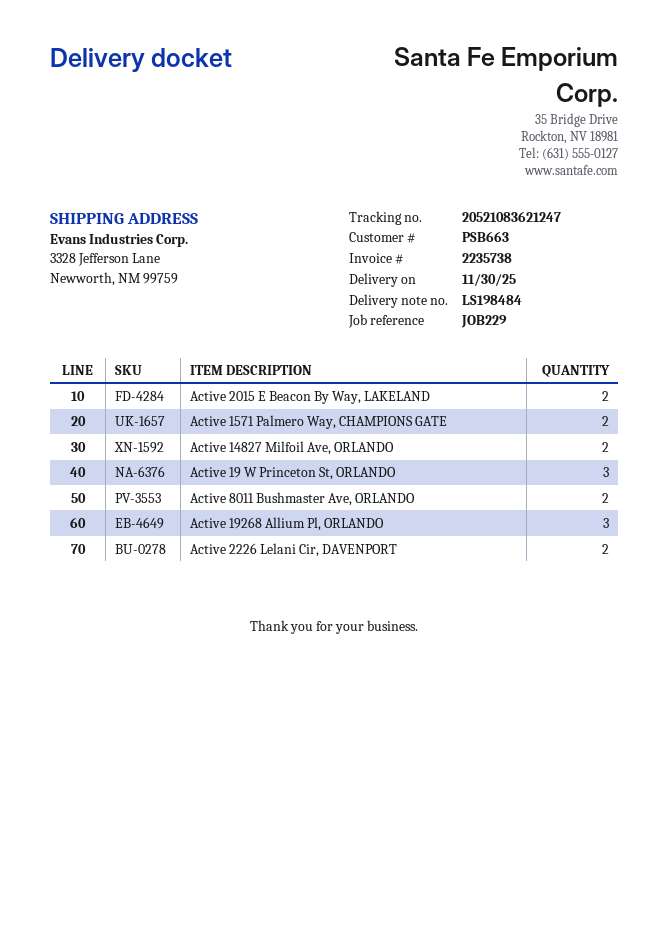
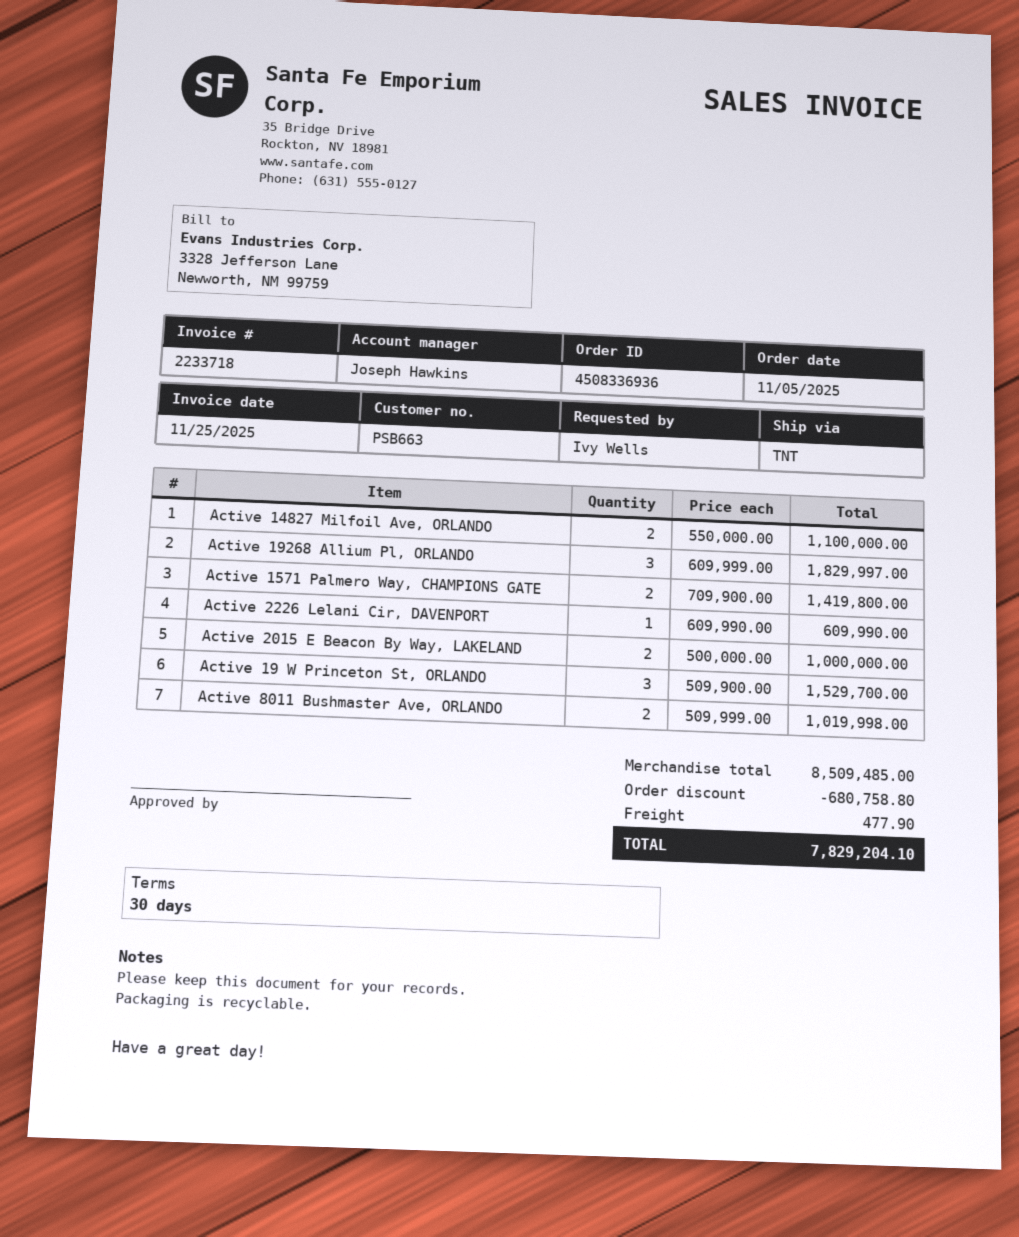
invoice number: 2235738 -> 2233718
Active 2226 Lelani Cir, DAVENPORT: 2 -> 1

